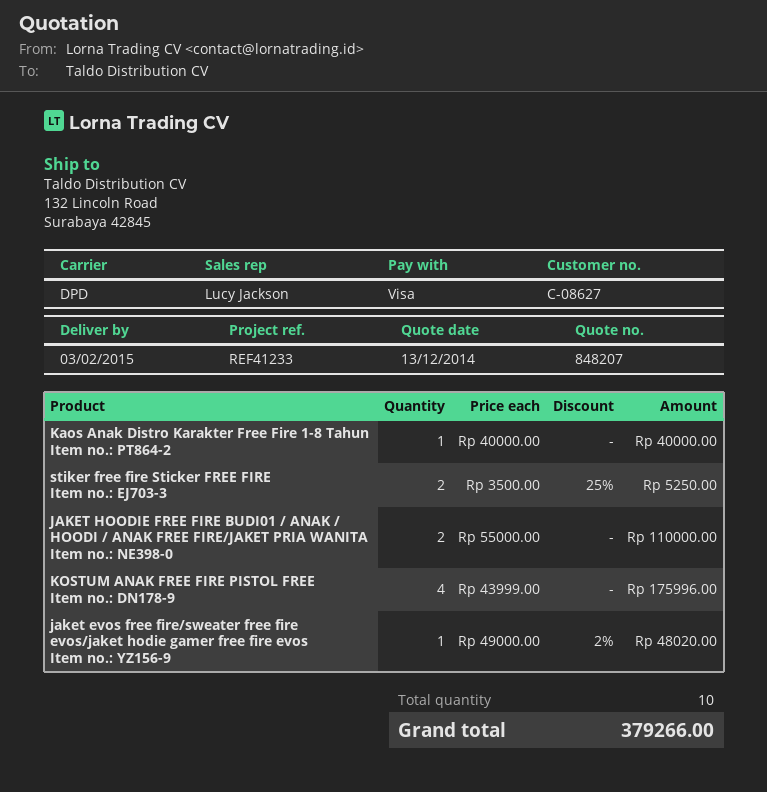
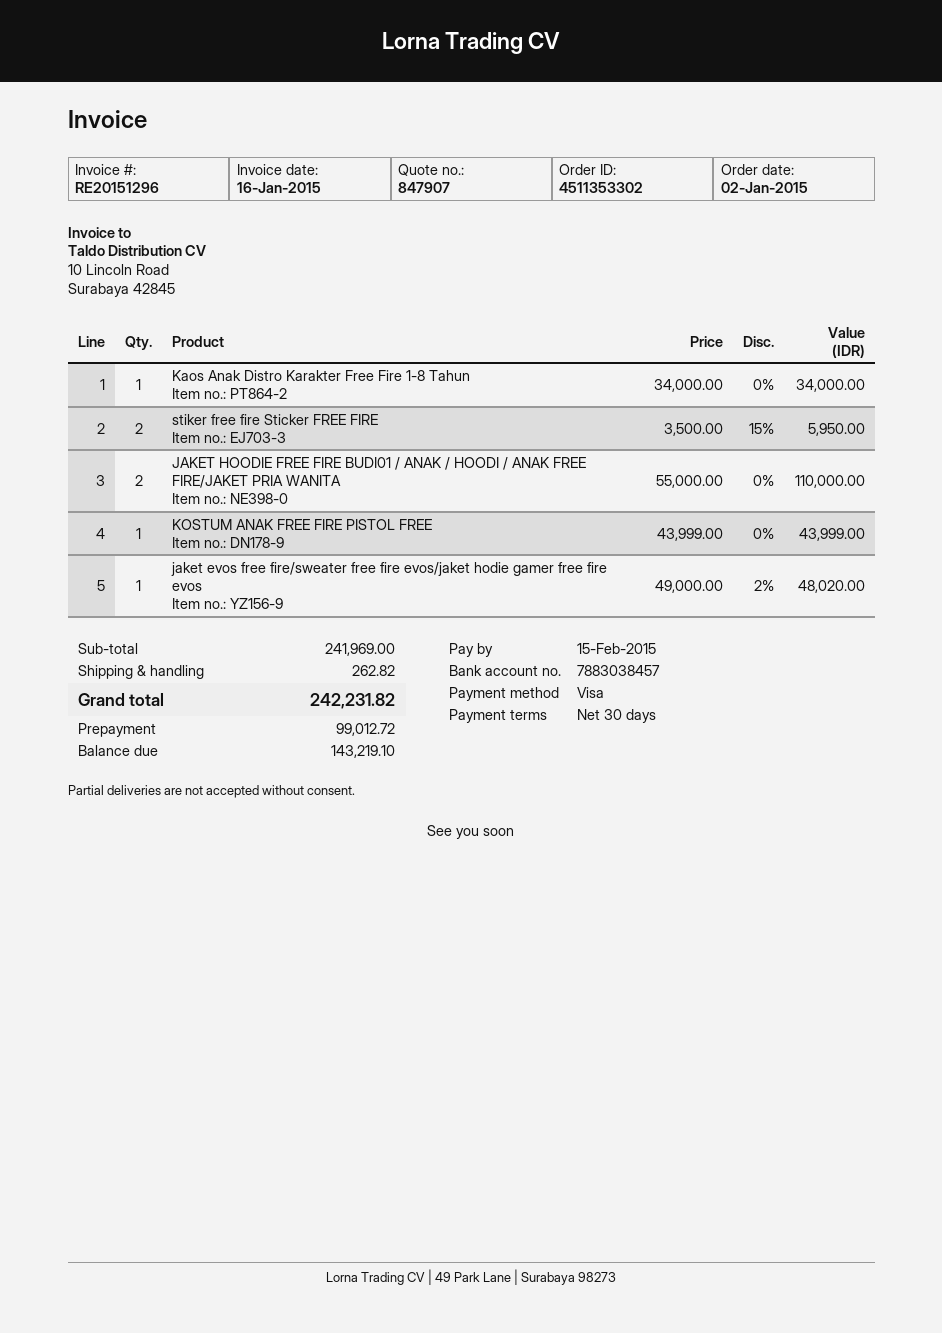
quote number: 848207 -> 847907
Kaos Anak Distro Karakter Free Fire 1-8 Tahun: 1 x 40000.00 = 40000.00 -> 1 x 34000.00 = 34000.00
stiker free fire Sticker FREE FIRE: 2 x 3500.00 - 25% = 5250.00 -> 2 x 3500.00 - 15% = 5950.00
KOSTUM ANAK FREE FIRE PISTOL FREE: 4 x 43999.00 = 175996.00 -> 1 x 43999.00 = 43999.00
shipping: none -> 262.82
total: 379266.00 -> 242231.82

